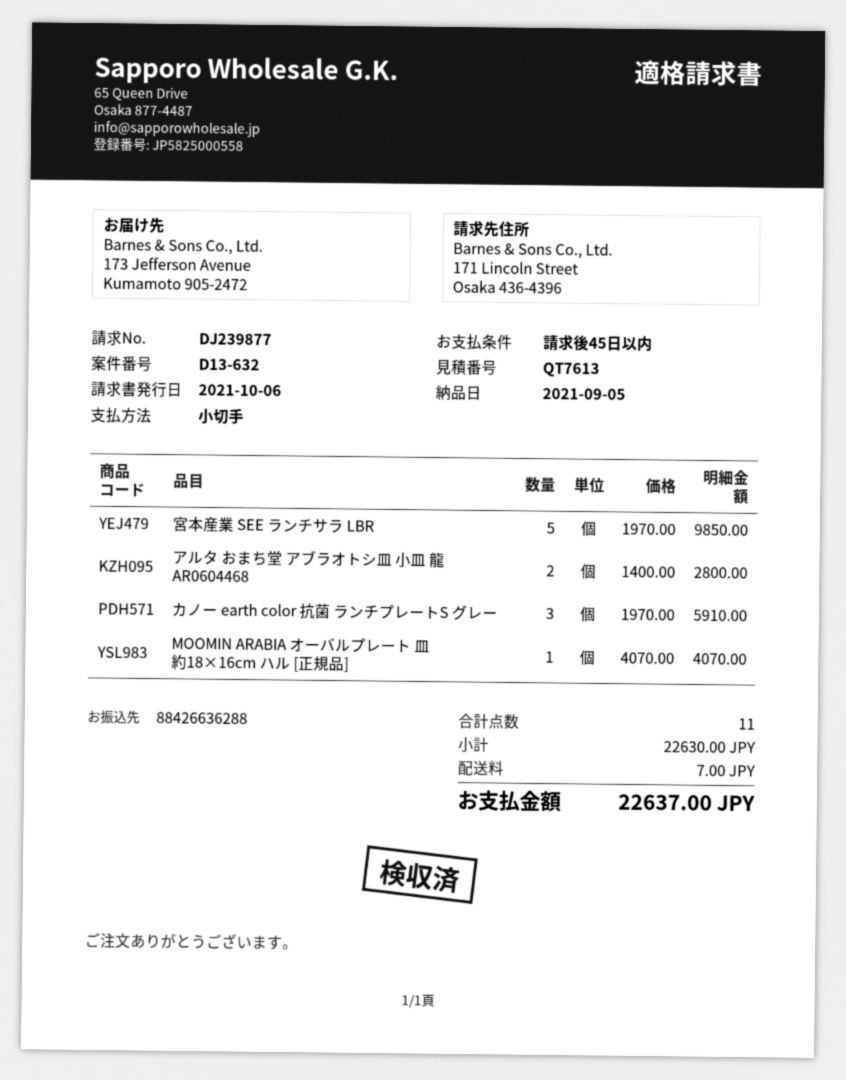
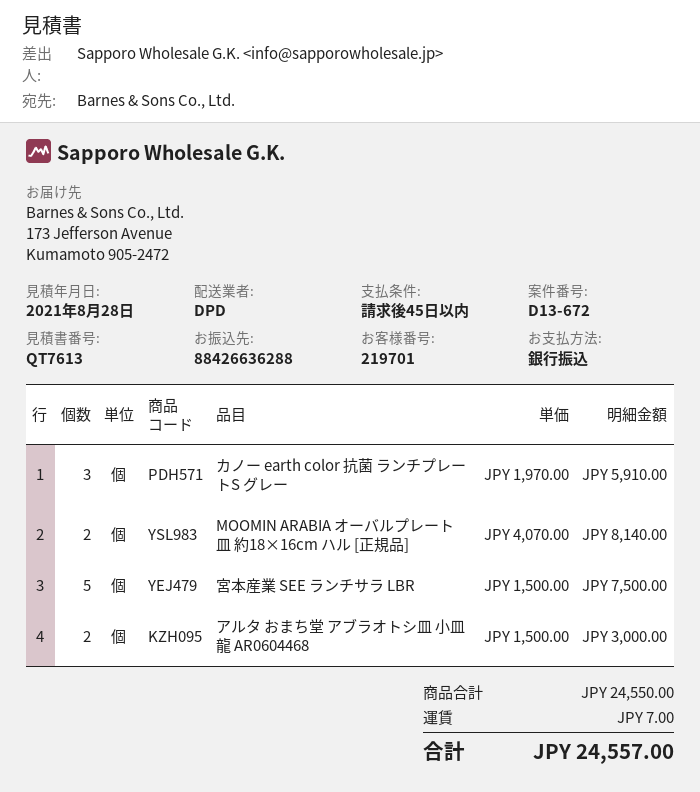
reference: D13-632 -> D13-672
payment method: cheque -> bank transfer
宮本産業 SEE ランチサラ LBR: 5 x 1970.00 = 9850.00 -> 5 x 1500.00 = 7500.00
アルタ おまち堂 アブラオトシ皿 小皿 龍 AR0604468: 2 x 1400.00 = 2800.00 -> 2 x 1500.00 = 3000.00
MOOMIN ARABIA オーバルプレート 皿 約18×16cm ハル [正規品]: 1 x 4070.00 = 4070.00 -> 2 x 4070.00 = 8140.00
subtotal: 22630.00 -> 24550.00
total: 22637.00 -> 24557.00

